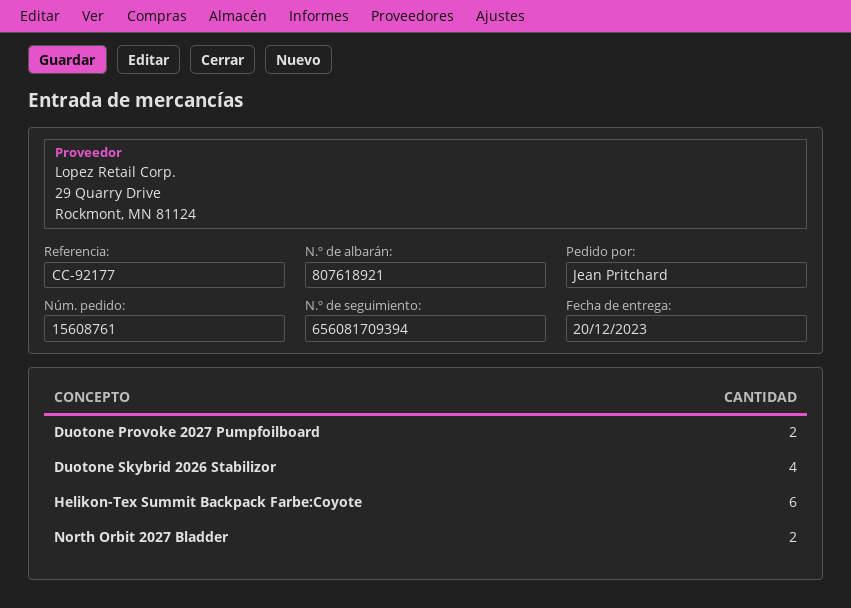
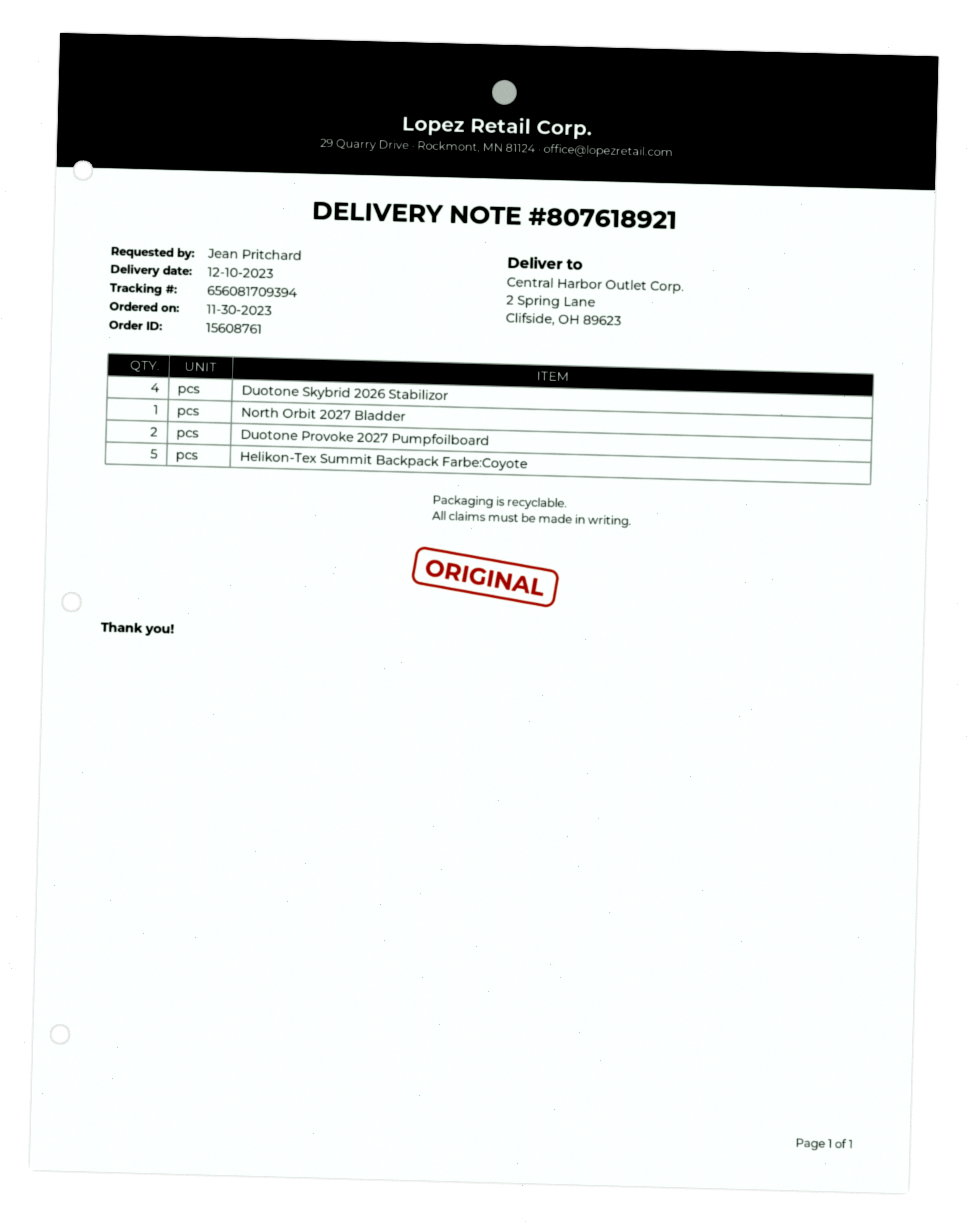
delivery date: 2023-12-20 -> 2023-12-10
Helikon-Tex Summit Backpack Farbe:Coyote: 6 -> 5
North Orbit 2027 Bladder: 2 -> 1

